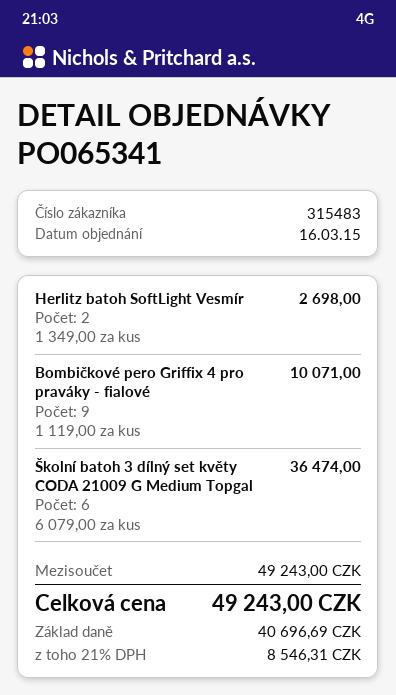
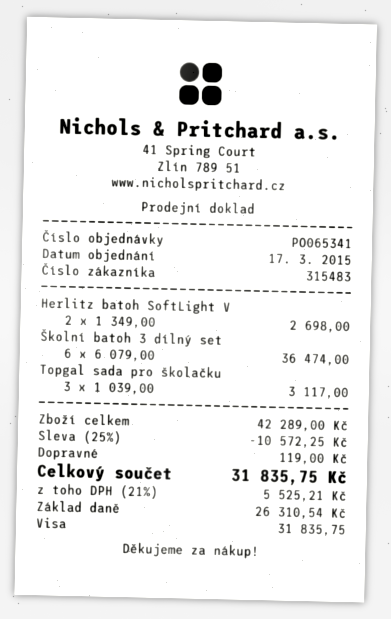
order date: 2015-03-16 -> 2015-03-17
Bombičkové pero Griffix 4 pro praváky - fialové: 9 x 1119.00 = 10071.00 -> none
Topgal sada pro školačku: none -> 3 x 1039.00 = 3117.00
subtotal: 49243.00 -> 42289.00
discount: none -> 25% = 10572.25
shipping: none -> 119.00
net: 40696.69 -> 26310.54
tax: 21% = 8546.31 -> 21% = 5525.21
total: 49243.00 -> 31835.75

